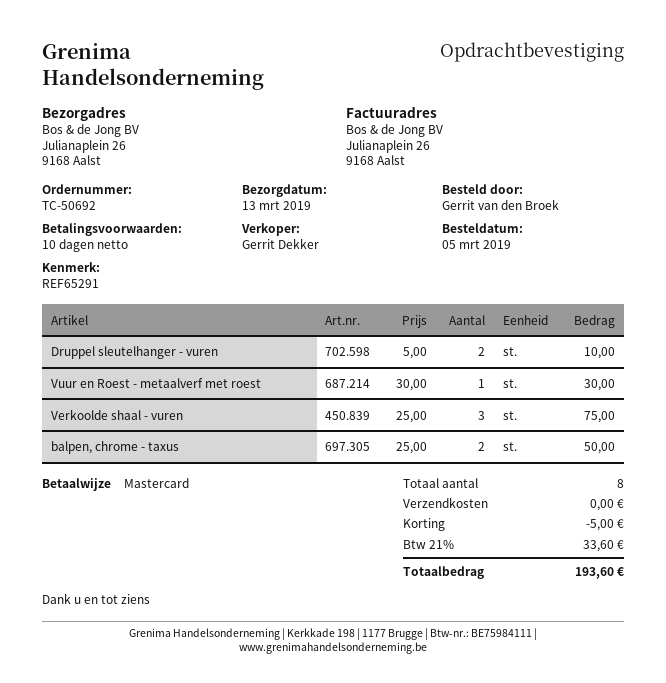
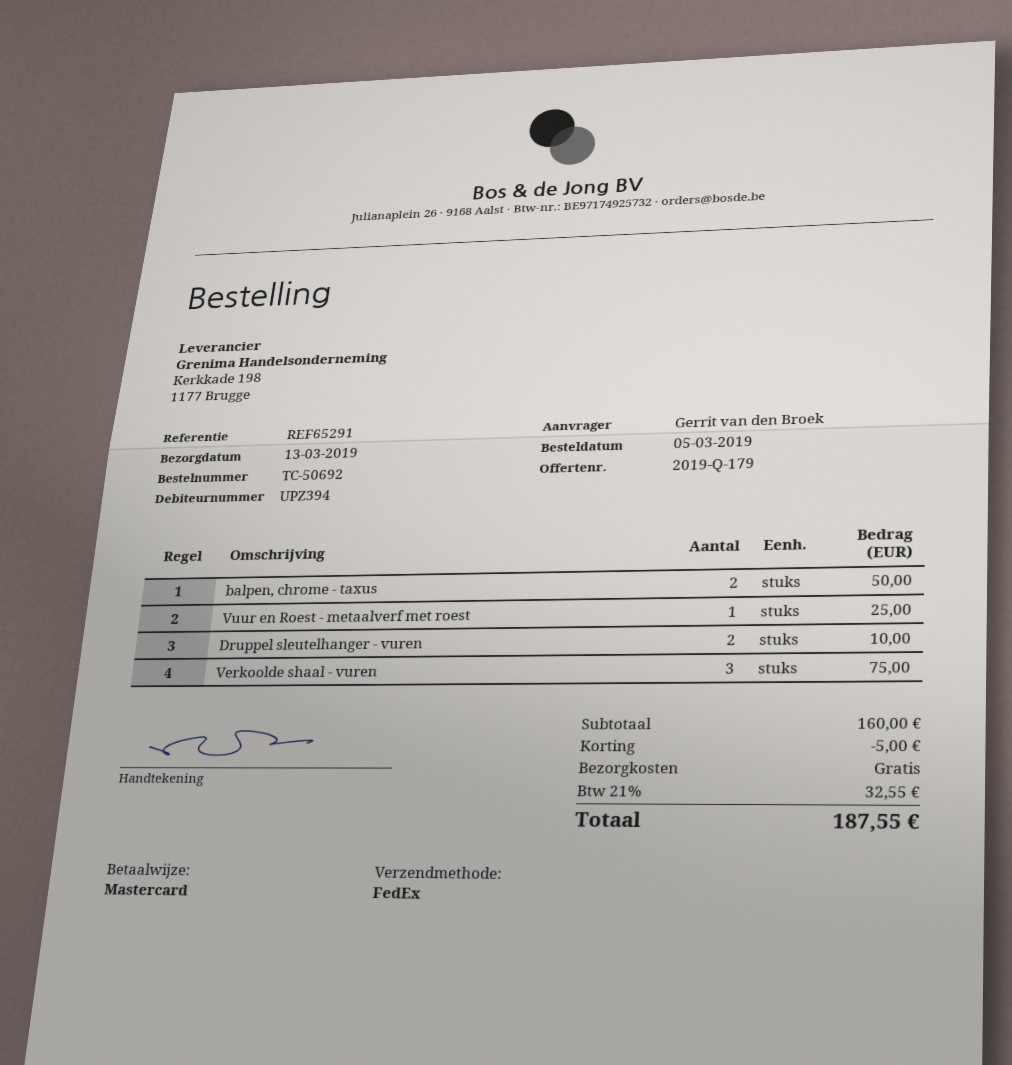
Vuur en Roest - metaalverf met roest: 1 for 30.00 -> 1 for 25.00
tax: 21% = 33.60 -> 21% = 32.55
total: 193.60 -> 187.55

